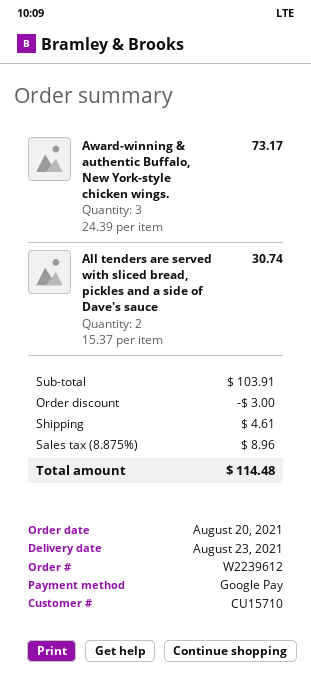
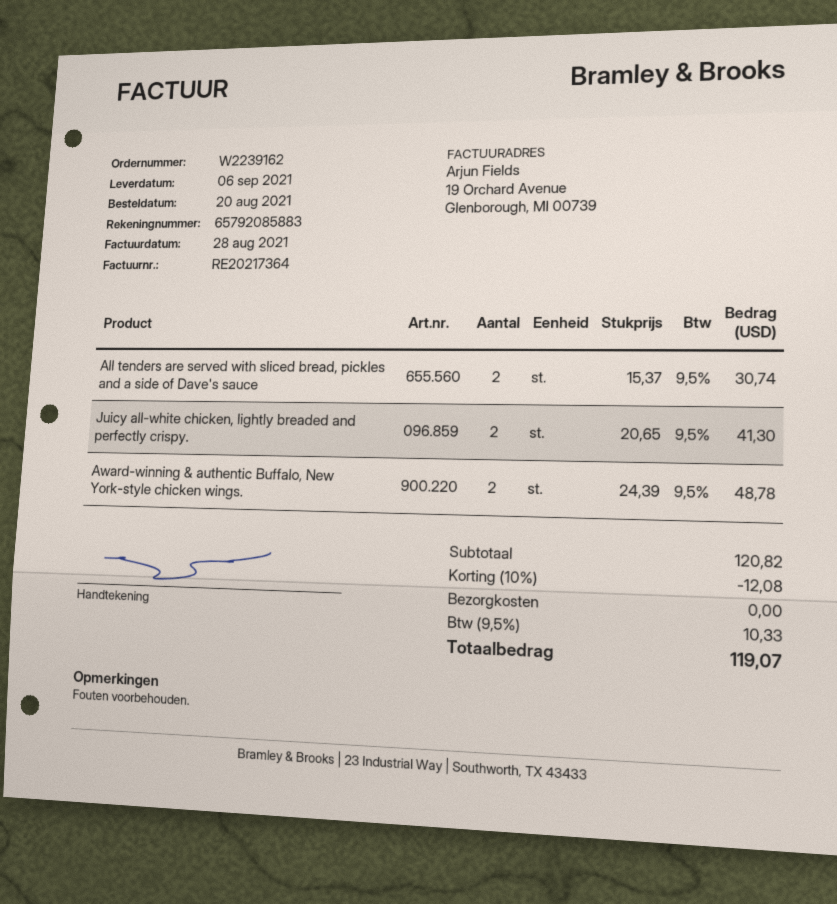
order number: W2239612 -> W2239162
delivery date: 2021-08-23 -> 2021-09-06
Award-winning & authentic Buffalo, New York-style chicken wings.: 3 x 24.39 = 73.17 -> 2 x 24.39 = 48.78
Juicy all-white chicken, lightly breaded and perfectly crispy.: none -> 2 x 20.65 = 41.30
subtotal: 103.91 -> 120.82
discount: 3.00 -> 12.08
shipping: 4.61 -> 0.00
tax: 8.875% = 8.96 -> 9.5% = 10.33
total: 114.48 -> 119.07

